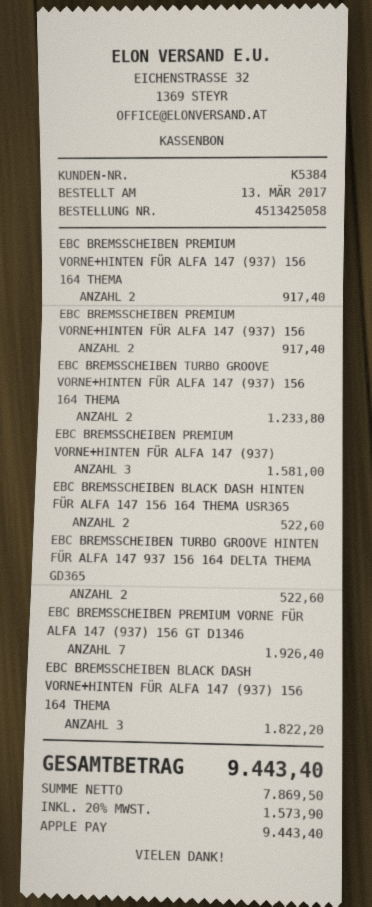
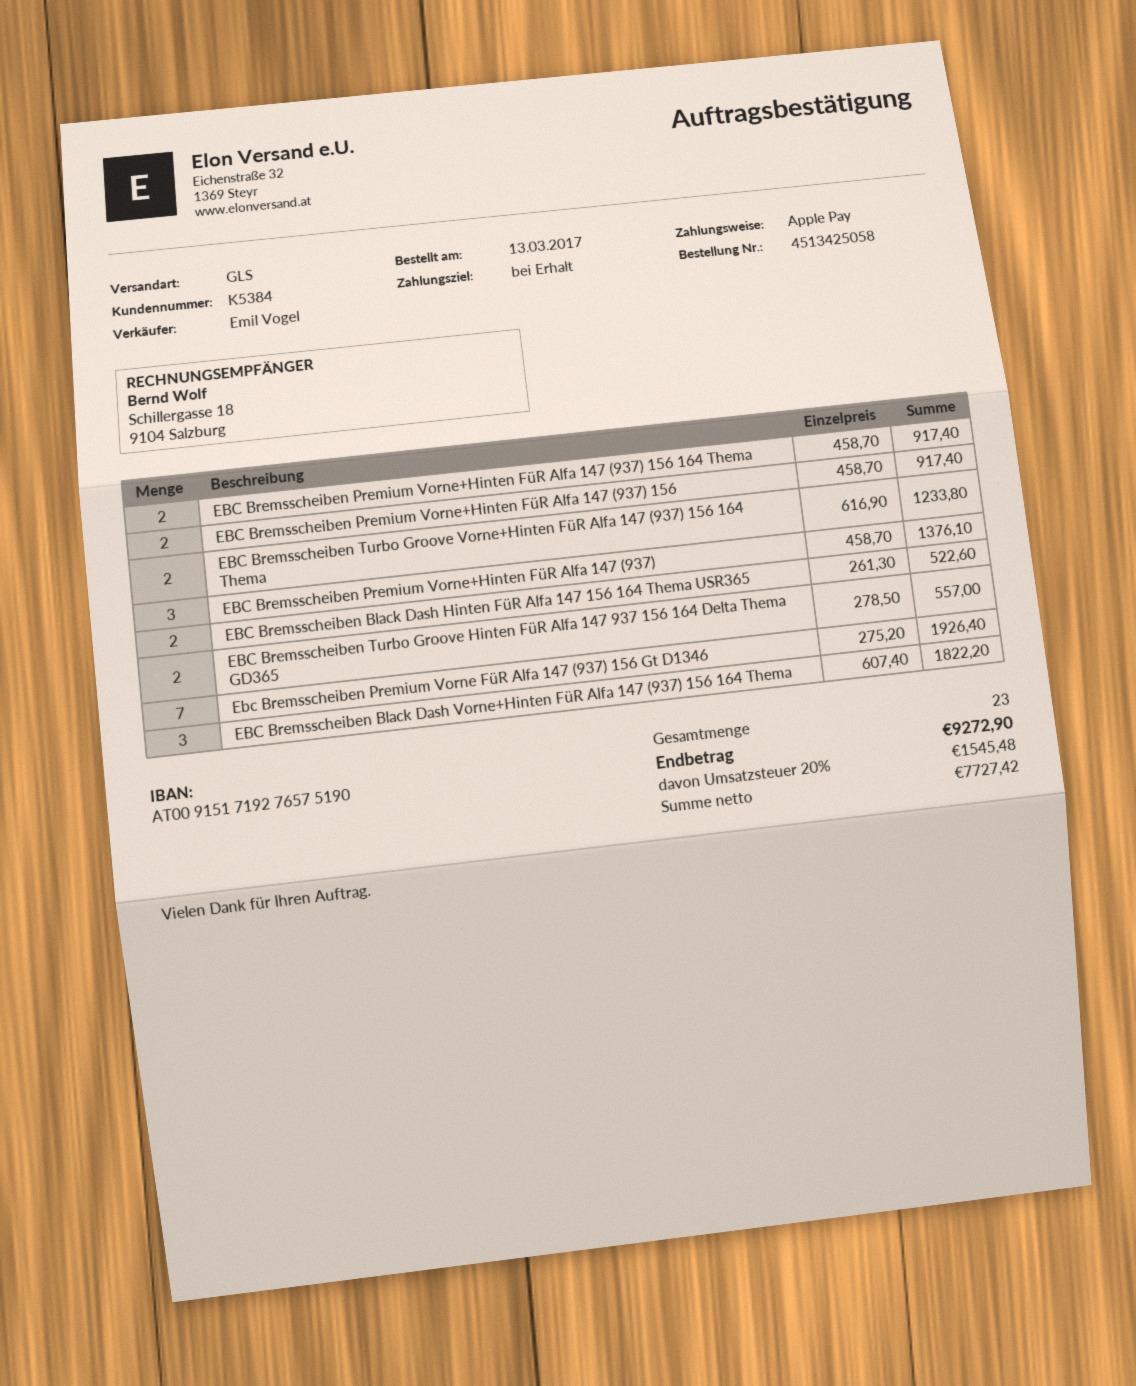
EBC BREMSSCHEIBEN PREMIUM VORNE+HINTEN FÜR ALFA 147 (937): 3 for 1581.00 -> 3 for 1376.10
EBC BREMSSCHEIBEN TURBO GROOVE HINTEN FÜR ALFA 147 937 156 164 DELTA THEMA GD365: 2 for 522.60 -> 2 for 557.00
net: 7869.50 -> 7727.42
tax: 20% = 1573.90 -> 20% = 1545.48
total: 9443.40 -> 9272.90

